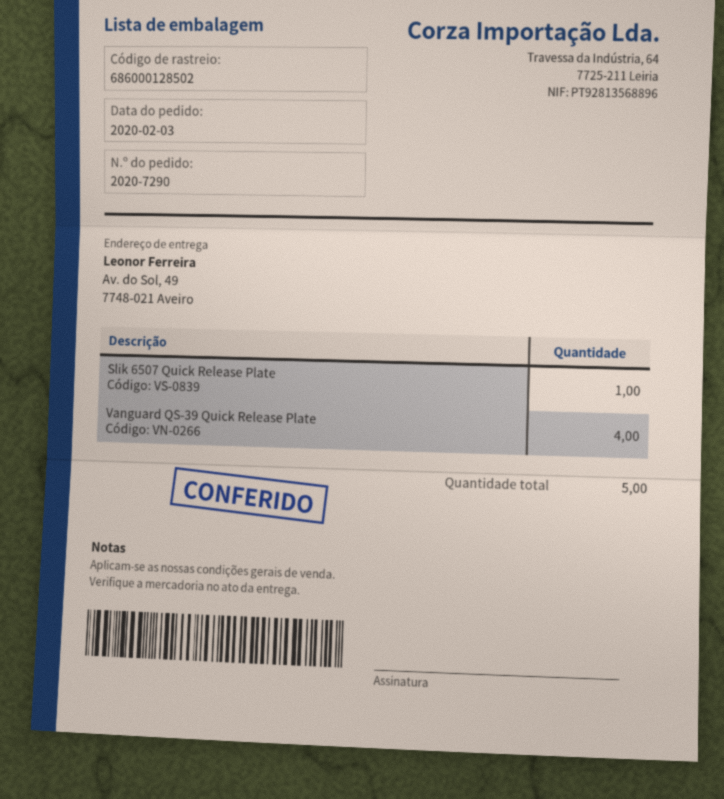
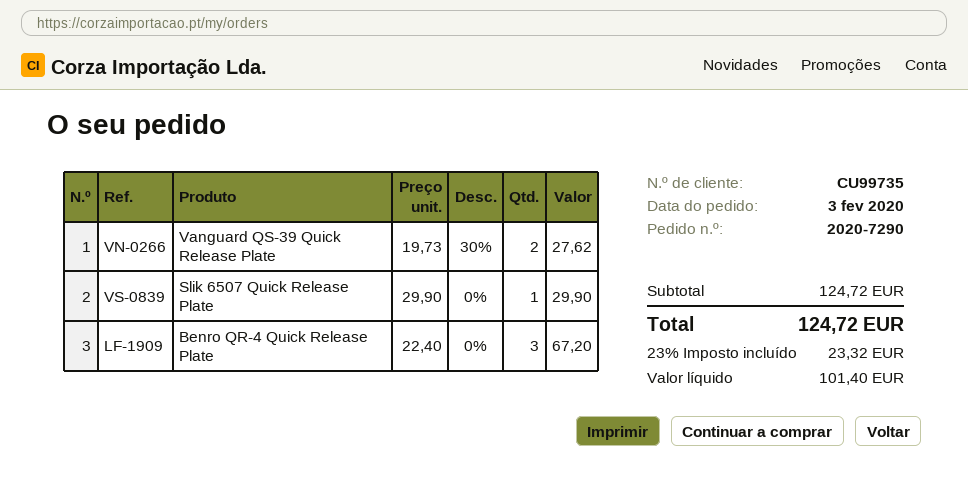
Vanguard QS-39 Quick Release Plate: 4 -> 2
Benro QR-4 Quick Release Plate: none -> 3

